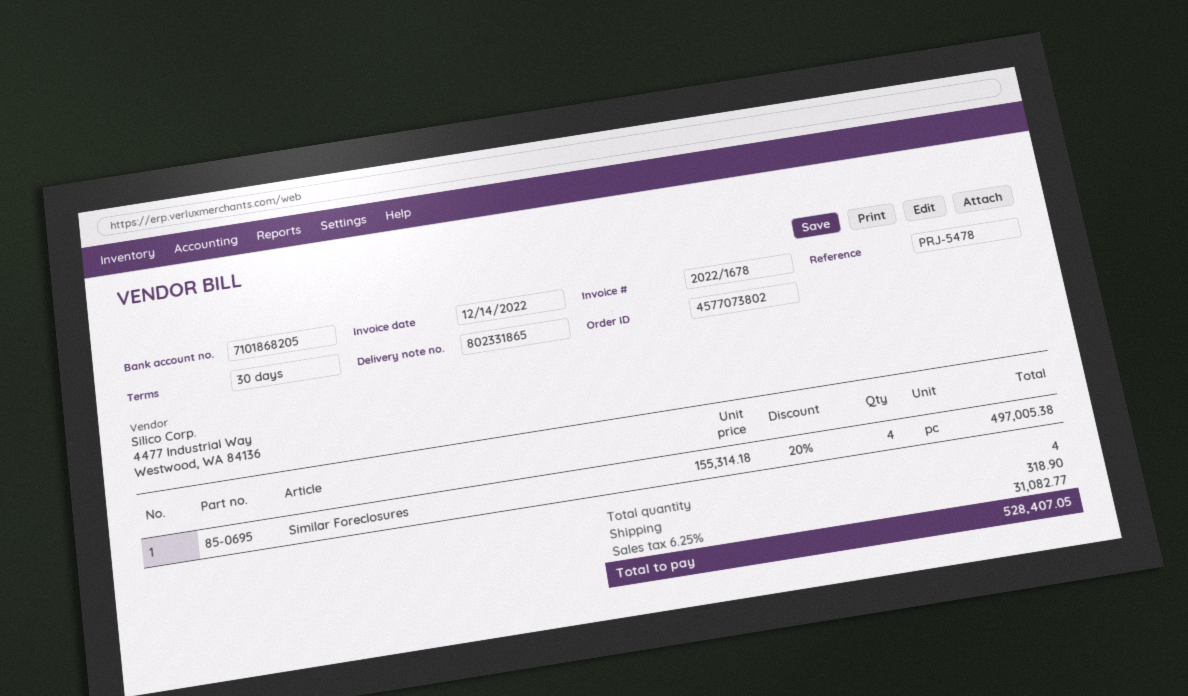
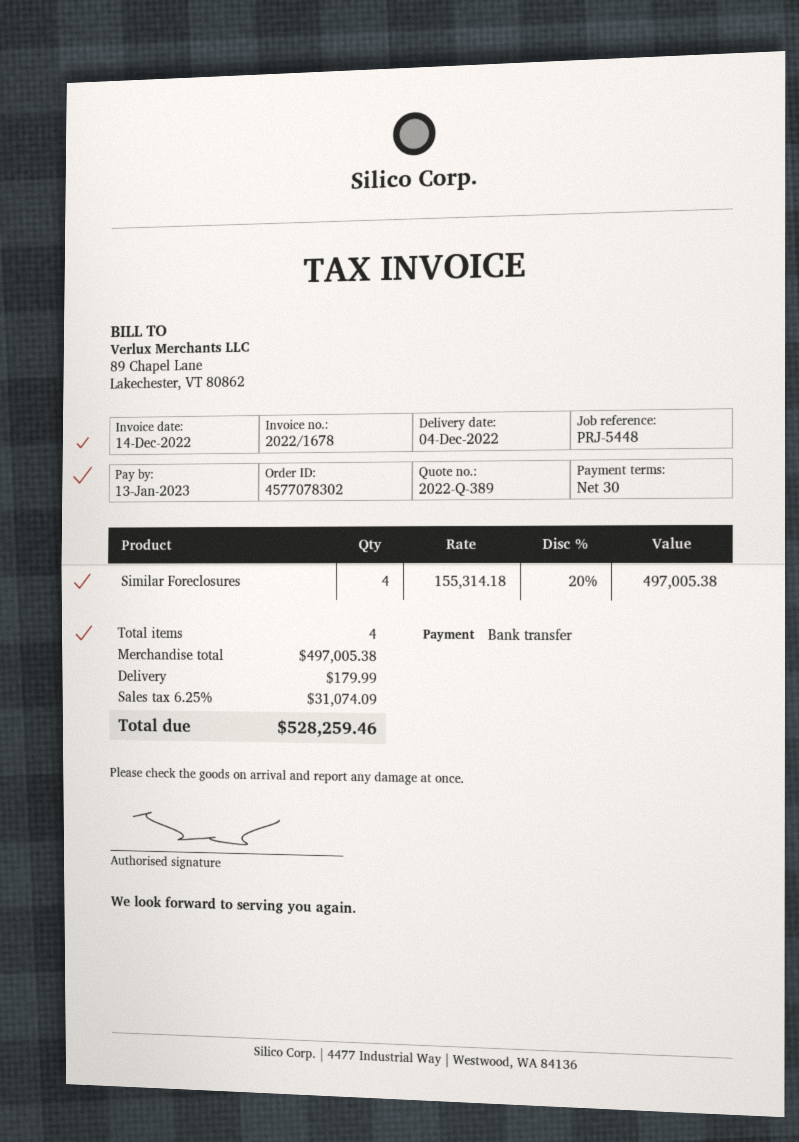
order number: 4577073802 -> 4577078302
reference: PRJ-5478 -> PRJ-5448
shipping: 318.90 -> 179.99
tax: 6.25% = 31082.77 -> 6.25% = 31074.09
total: 528407.05 -> 528259.46

